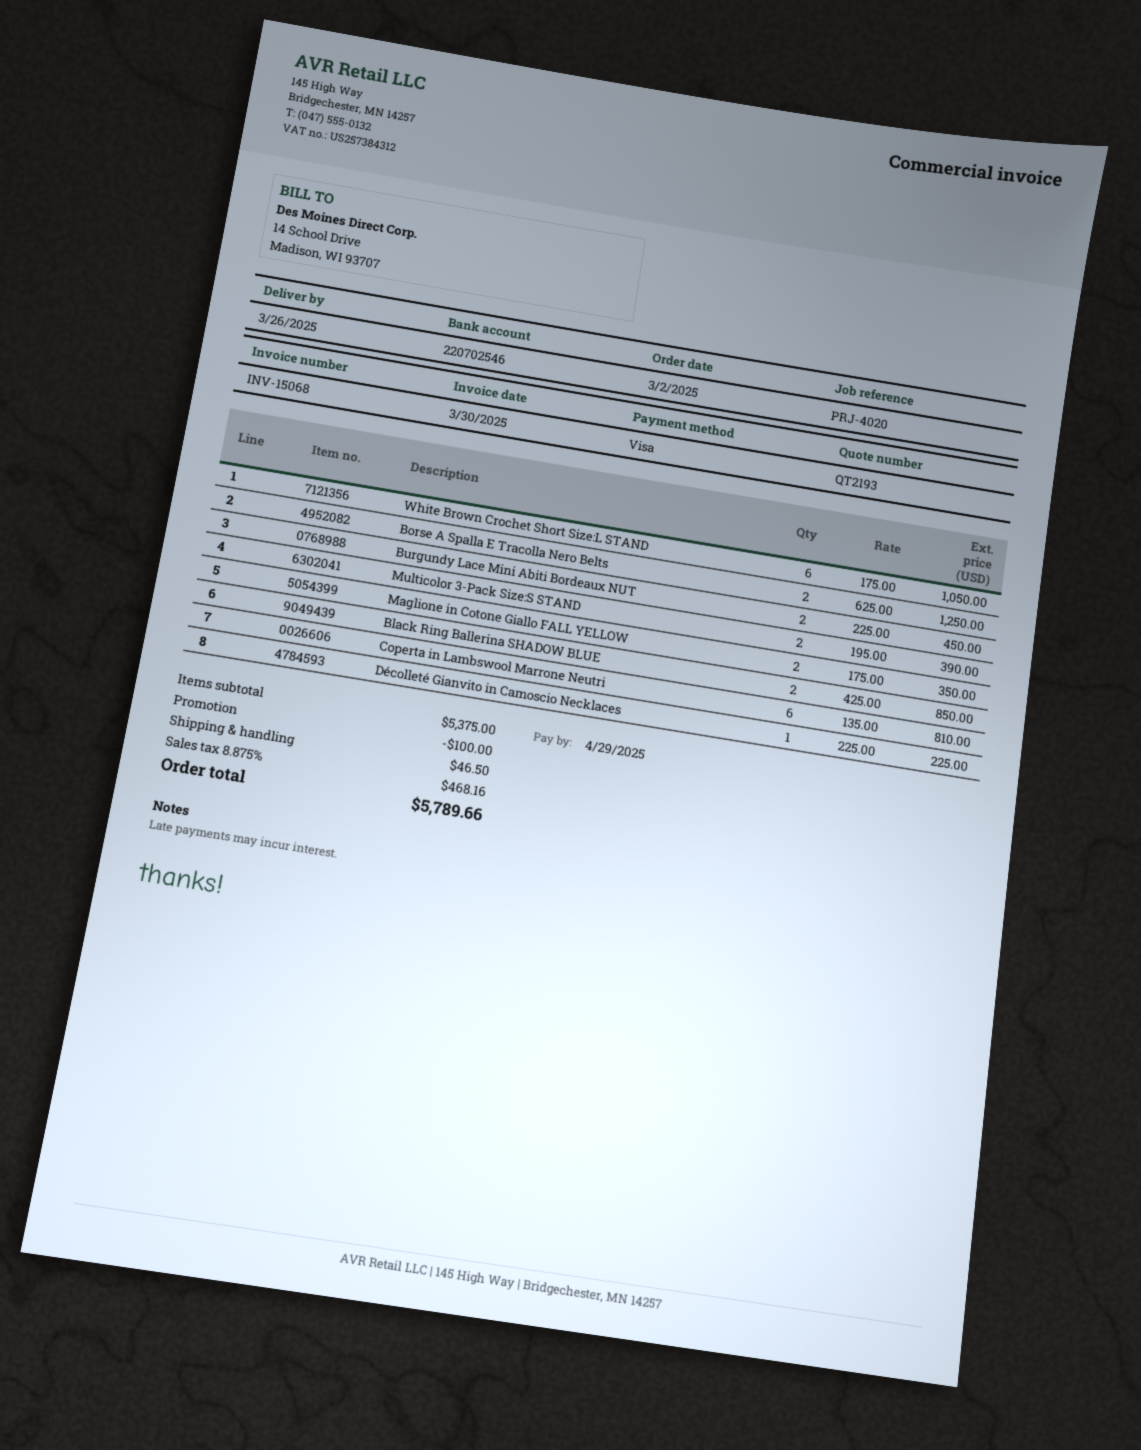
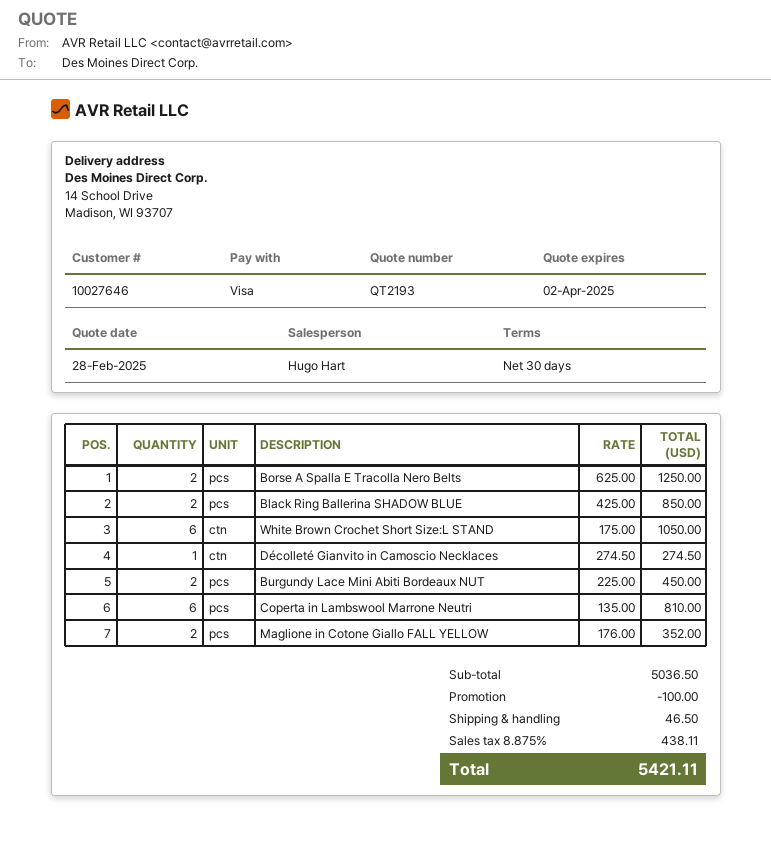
Multicolor 3-Pack Size:S STAND: 2 x 195.00 = 390.00 -> none
Maglione in Cotone Giallo FALL YELLOW: 2 x 175.00 = 350.00 -> 2 x 176.00 = 352.00
Décolleté Gianvito in Camoscio Necklaces: 1 x 225.00 = 225.00 -> 1 x 274.50 = 274.50
subtotal: 5375.00 -> 5036.50
tax: 8.875% = 468.16 -> 8.875% = 438.11
total: 5789.66 -> 5421.11

